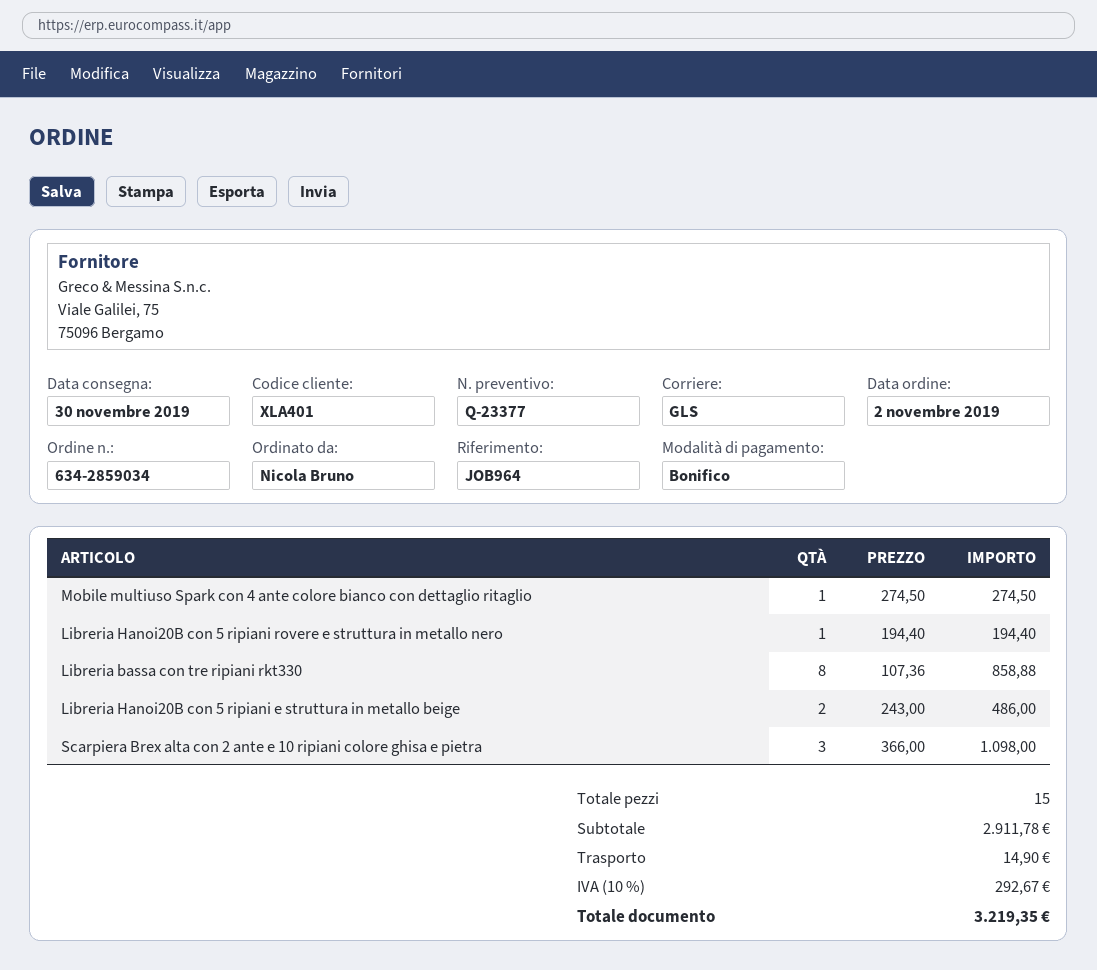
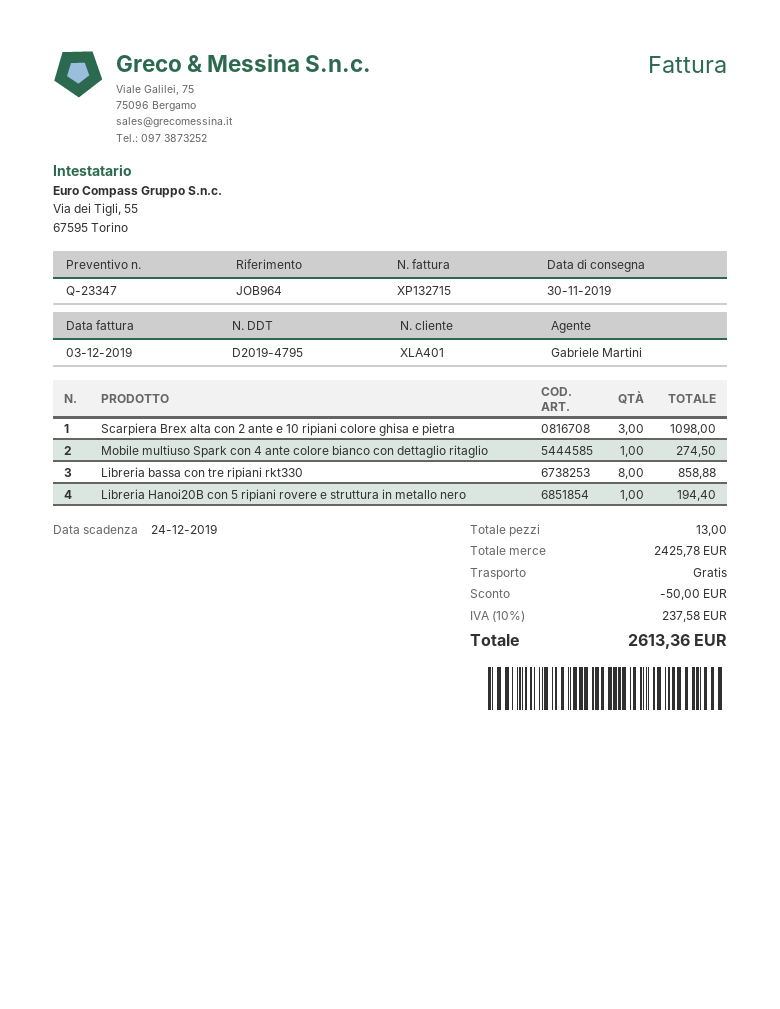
quote number: Q-23377 -> Q-23347
Libreria Hanoi20B con 5 ripiani e struttura in metallo beige: 2 for 486.00 -> none
total quantity: 15 -> 13
subtotal: 2911.78 -> 2425.78
discount: none -> 50.00
shipping: 14.90 -> 0.00
tax: 10% = 292.67 -> 10% = 237.58
total: 3219.35 -> 2613.36

